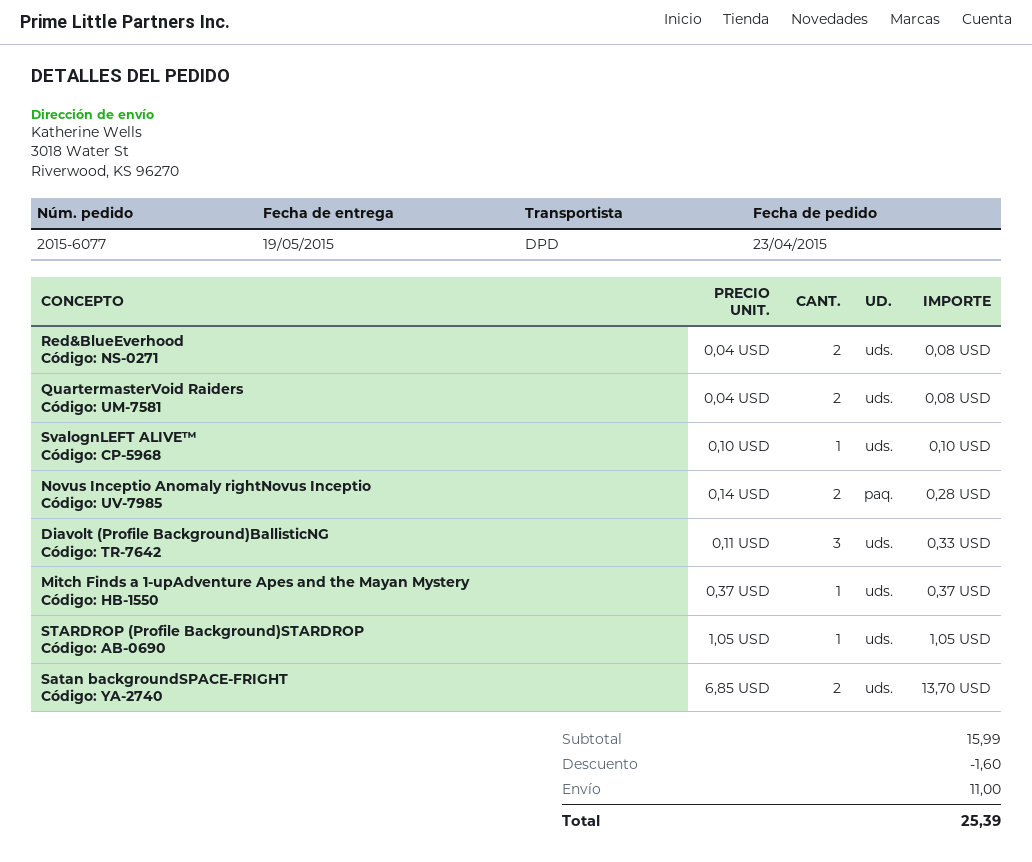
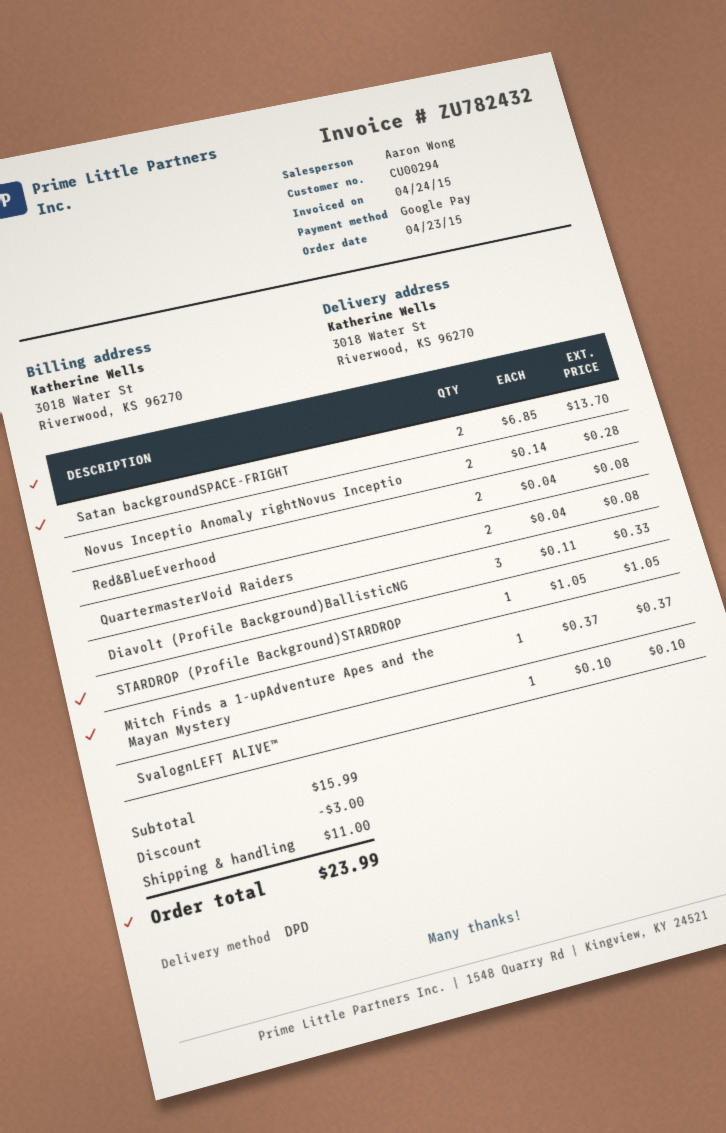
discount: 1.60 -> 3.00
total: 25.39 -> 23.99

